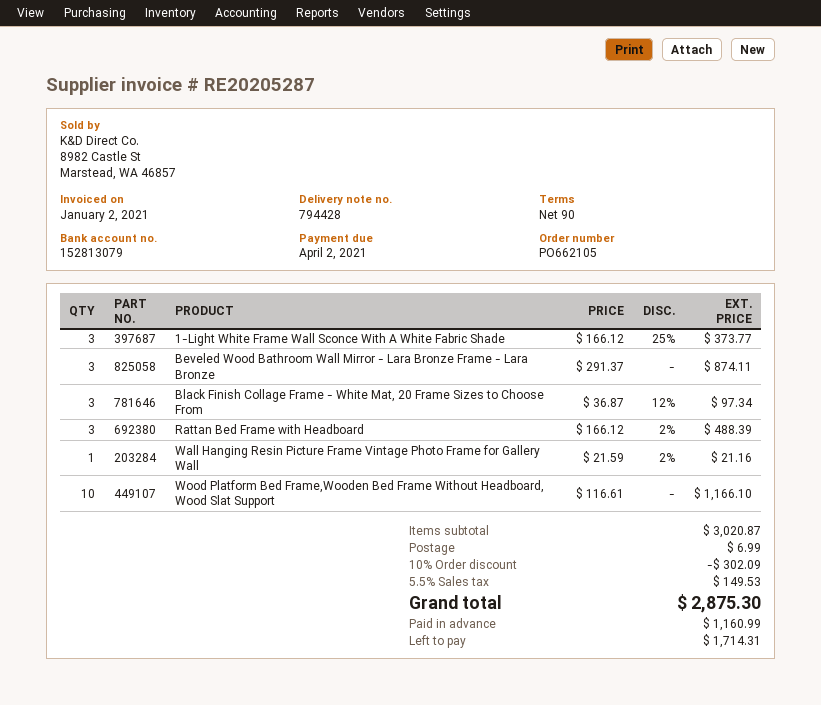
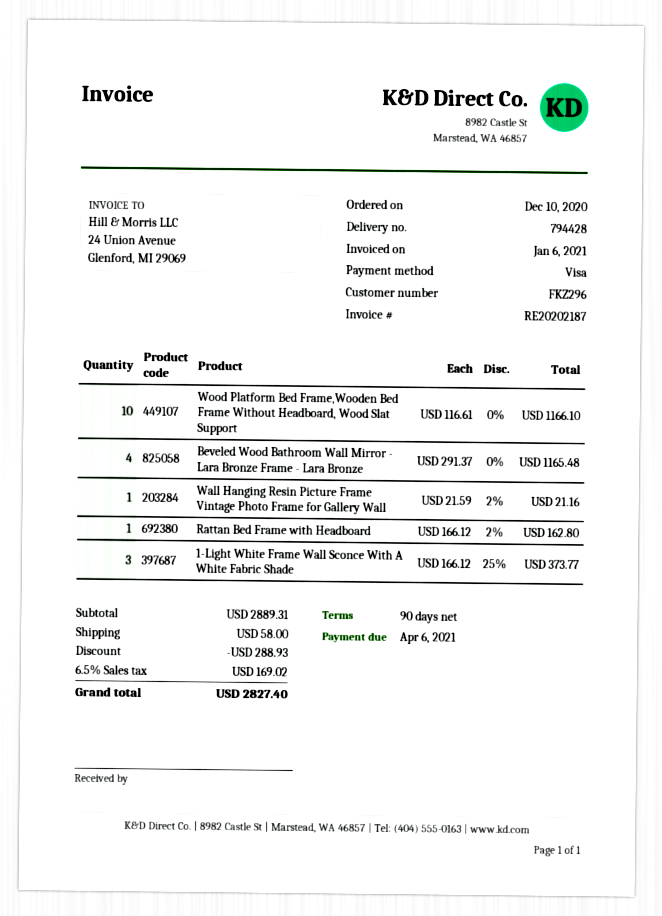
invoice number: RE20205287 -> RE20202187
invoice date: 2021-01-02 -> 2021-01-06
due date: 2021-04-02 -> 2021-04-06
Beveled Wood Bathroom Wall Mirror - Lara Bronze Frame - Lara Bronze: 3 x 291.37 = 874.11 -> 4 x 291.37 = 1165.48
Black Finish Collage Frame - White Mat, 20 Frame Sizes to Choose From: 3 x 36.87 - 12% = 97.34 -> none
Rattan Bed Frame with Headboard: 3 x 166.12 - 2% = 488.39 -> 1 x 166.12 - 2% = 162.80
subtotal: 3020.87 -> 2889.31
discount: 302.09 -> 288.93
shipping: 6.99 -> 58.00
tax: 5.5% = 149.53 -> 6.5% = 169.02
total: 2875.30 -> 2827.40

